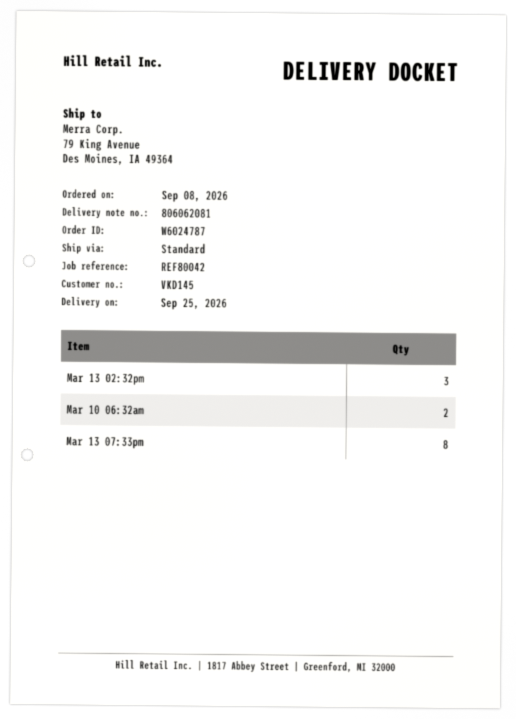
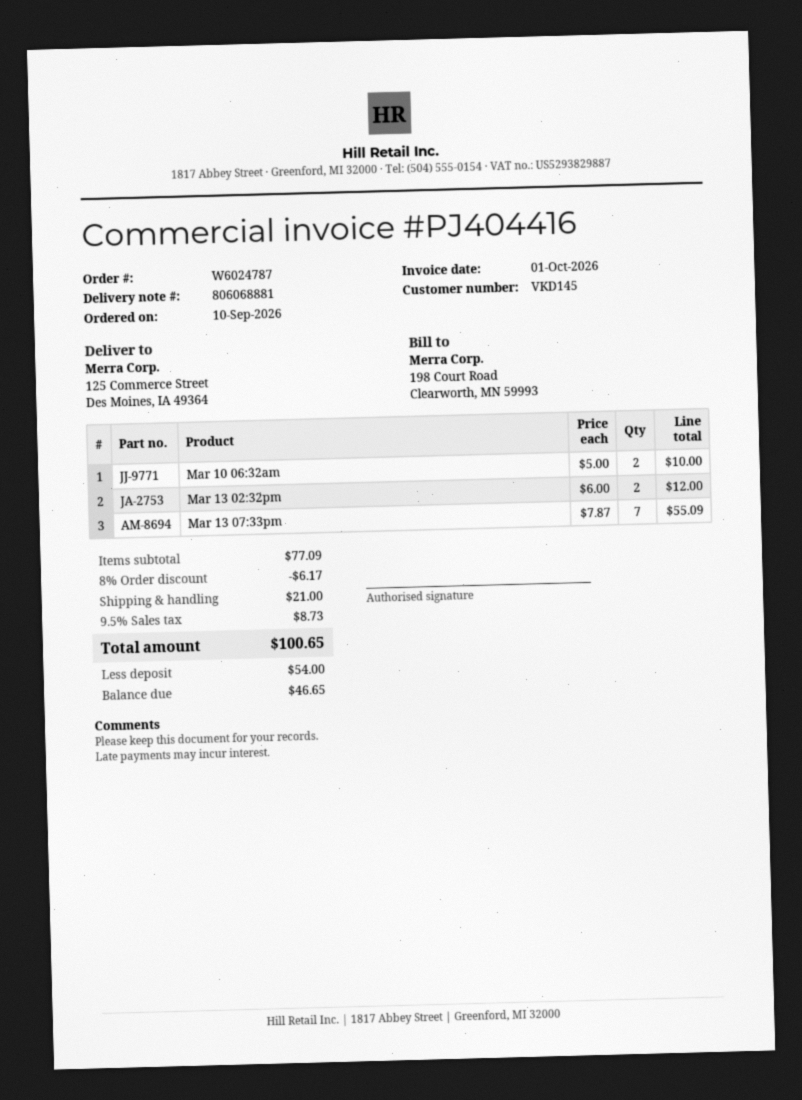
order date: 2026-09-08 -> 2026-09-10
delivery note number: 806062081 -> 806068881
ship to: 79 King Avenue, Des Moines, IA 49364 -> 125 Commerce Street, Des Moines, IA 49364
Mar 13 02:32pm: 3 -> 2
Mar 13 07:33pm: 8 -> 7

